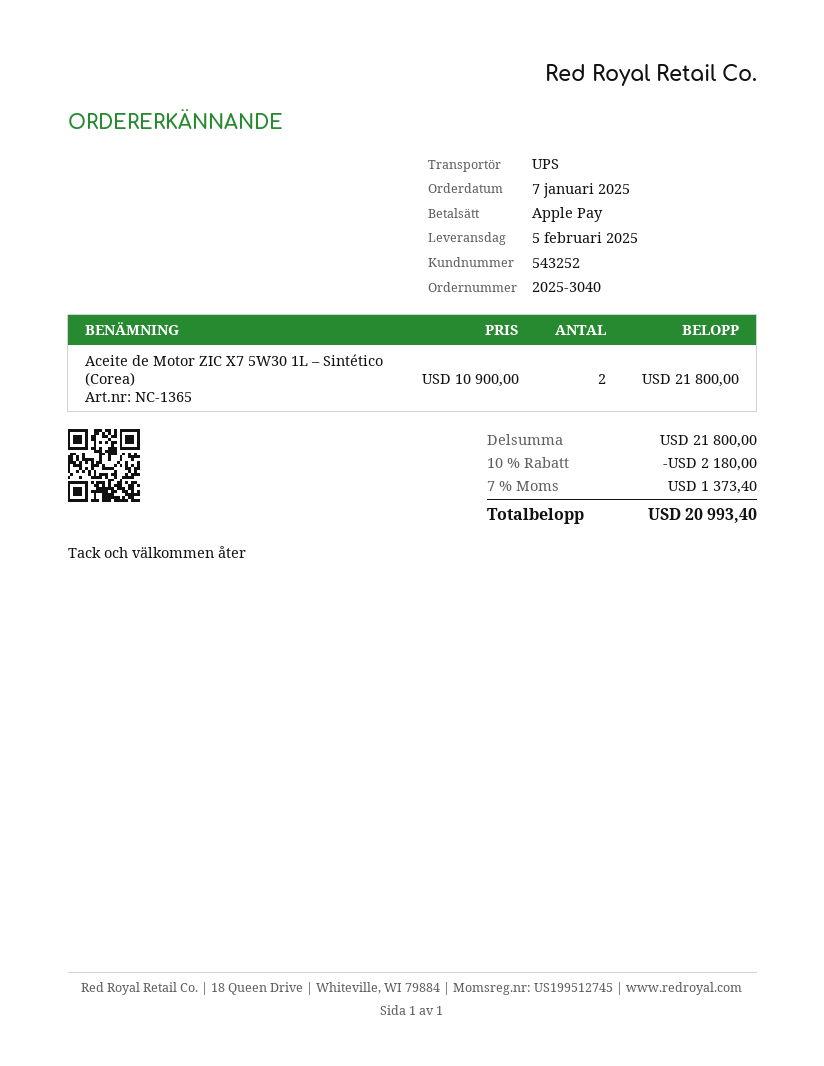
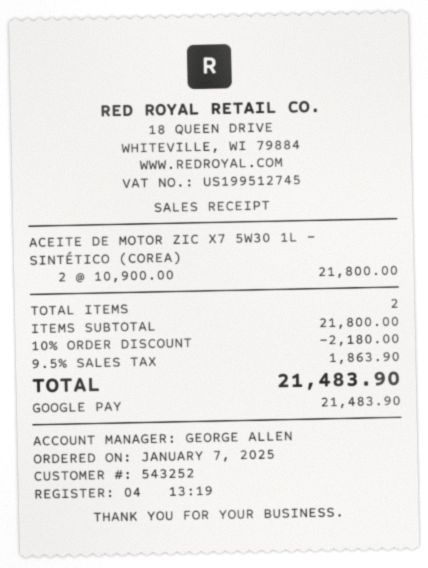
payment method: Apple Pay -> Google Pay
tax: 7% = 1373.40 -> 9.5% = 1863.90
total: 20993.40 -> 21483.90

